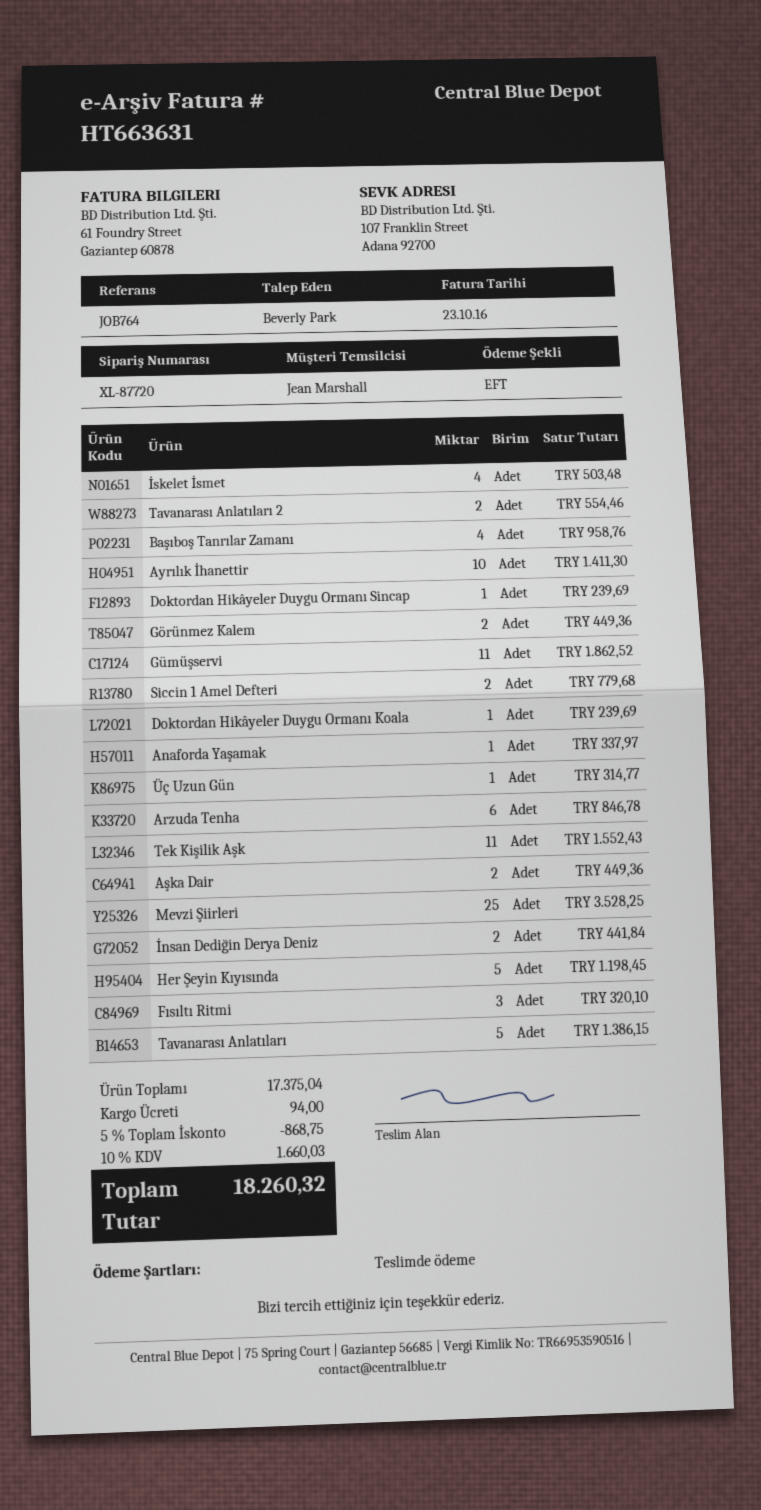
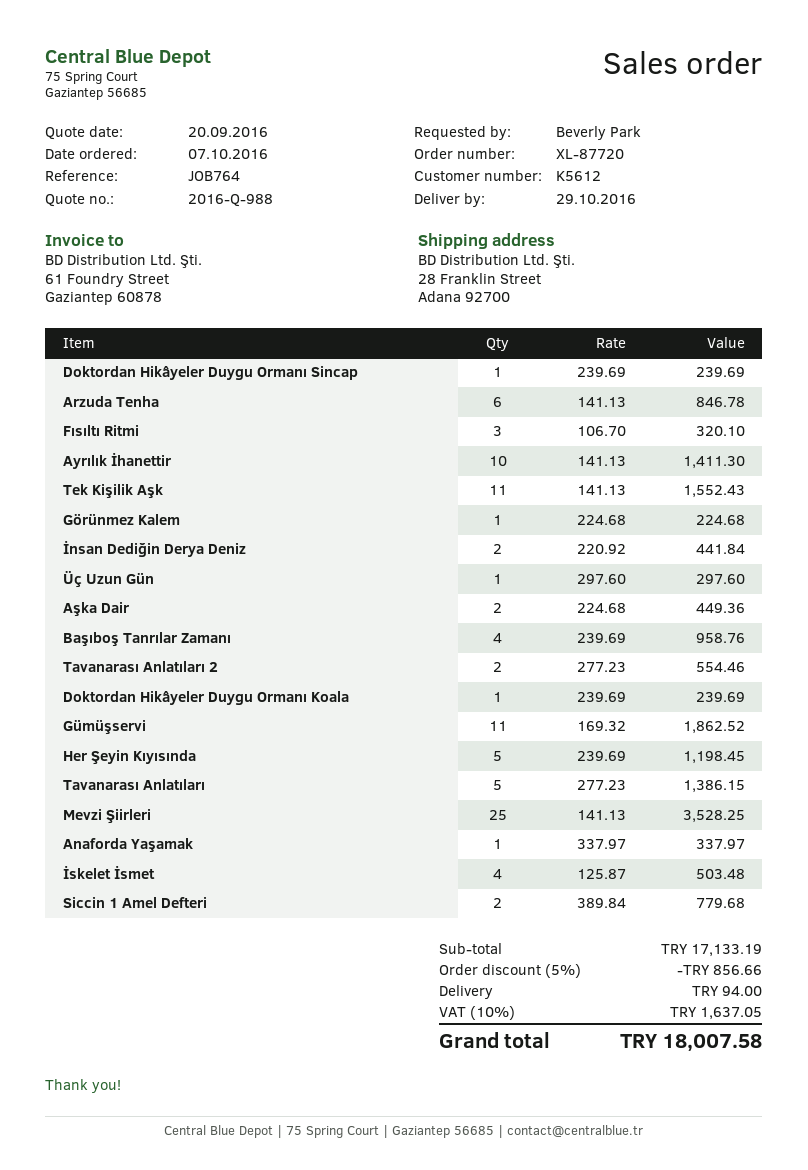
ship to: 107 Franklin Street, Adana 92700 -> 28 Franklin Street, Adana 92700
Görünmez Kalem: 2 for 449.36 -> 1 for 224.68
Üç Uzun Gün: 1 for 314.77 -> 1 for 297.60
subtotal: 17375.04 -> 17133.19
discount: 5% = 868.75 -> 5% = 856.66
tax: 10% = 1660.03 -> 10% = 1637.05
total: 18260.32 -> 18007.58

